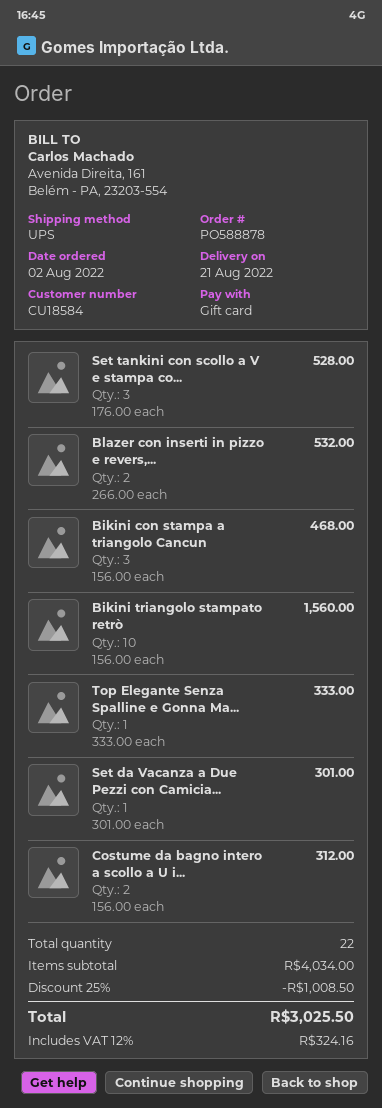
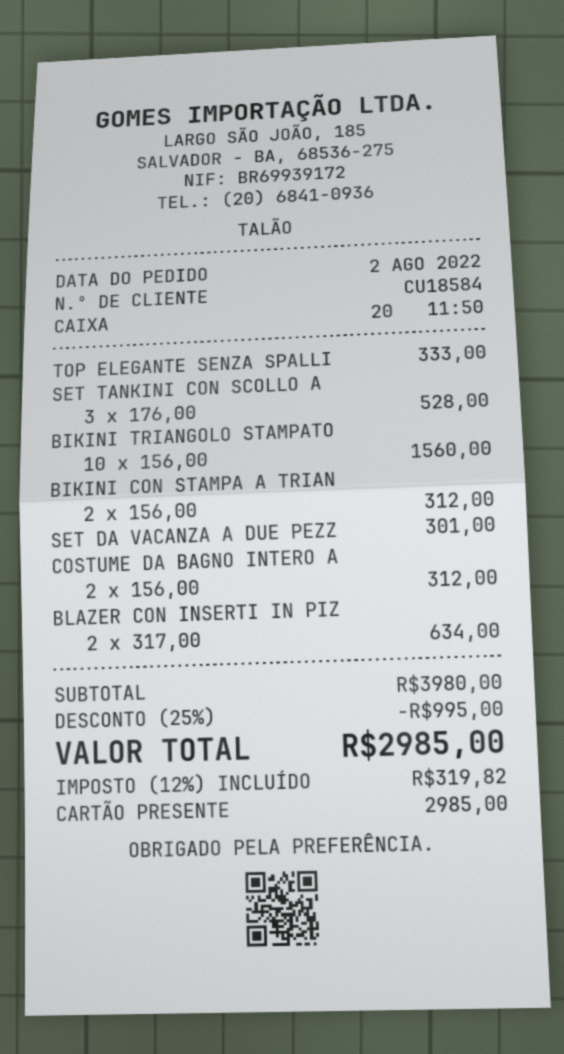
Blazer con inserti in pizzo e revers,...: 2 x 266.00 = 532.00 -> 2 x 317.00 = 634.00
Bikini con stampa a triangolo Cancun: 3 x 156.00 = 468.00 -> 2 x 156.00 = 312.00
subtotal: 4034.00 -> 3980.00
discount: 25% = 1008.50 -> 25% = 995.00
tax: 12% = 324.16 -> 12% = 319.82
total: 3025.50 -> 2985.00

